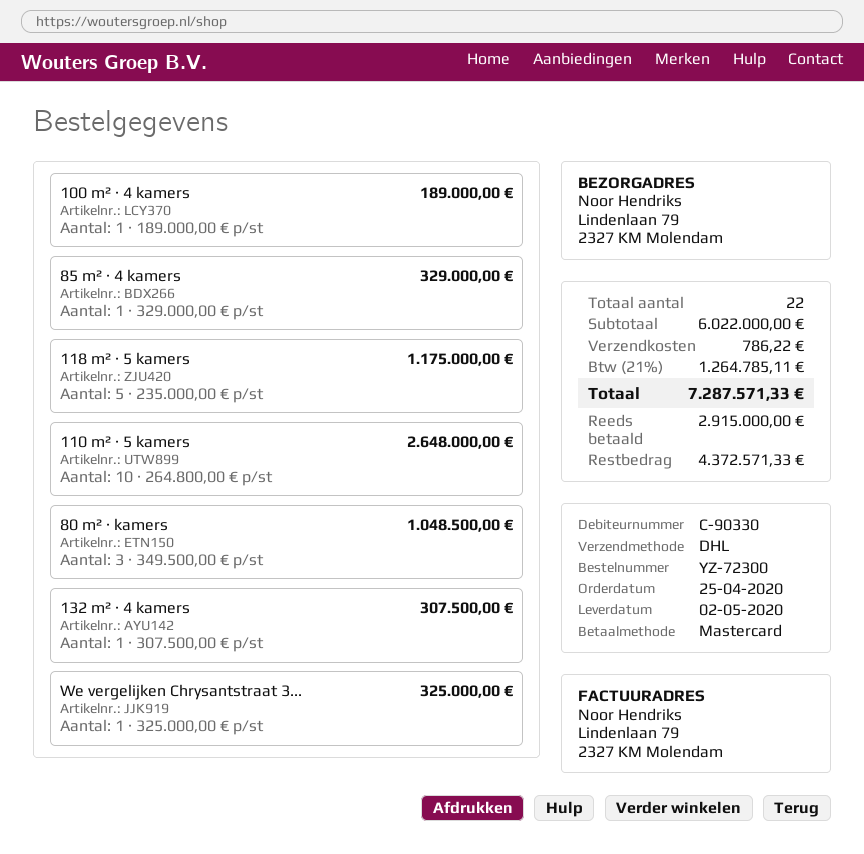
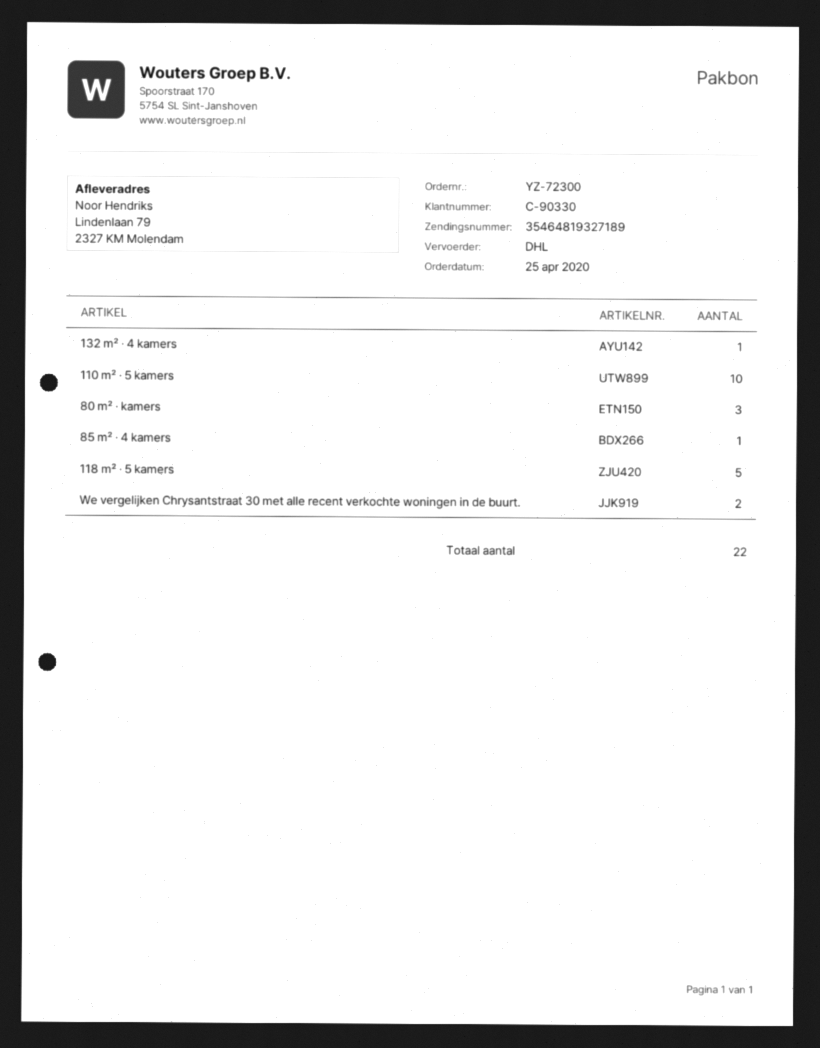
100 m² · 4 kamers: 1 -> none
We vergelijken Chrysantstraat 3...: 1 -> 2

